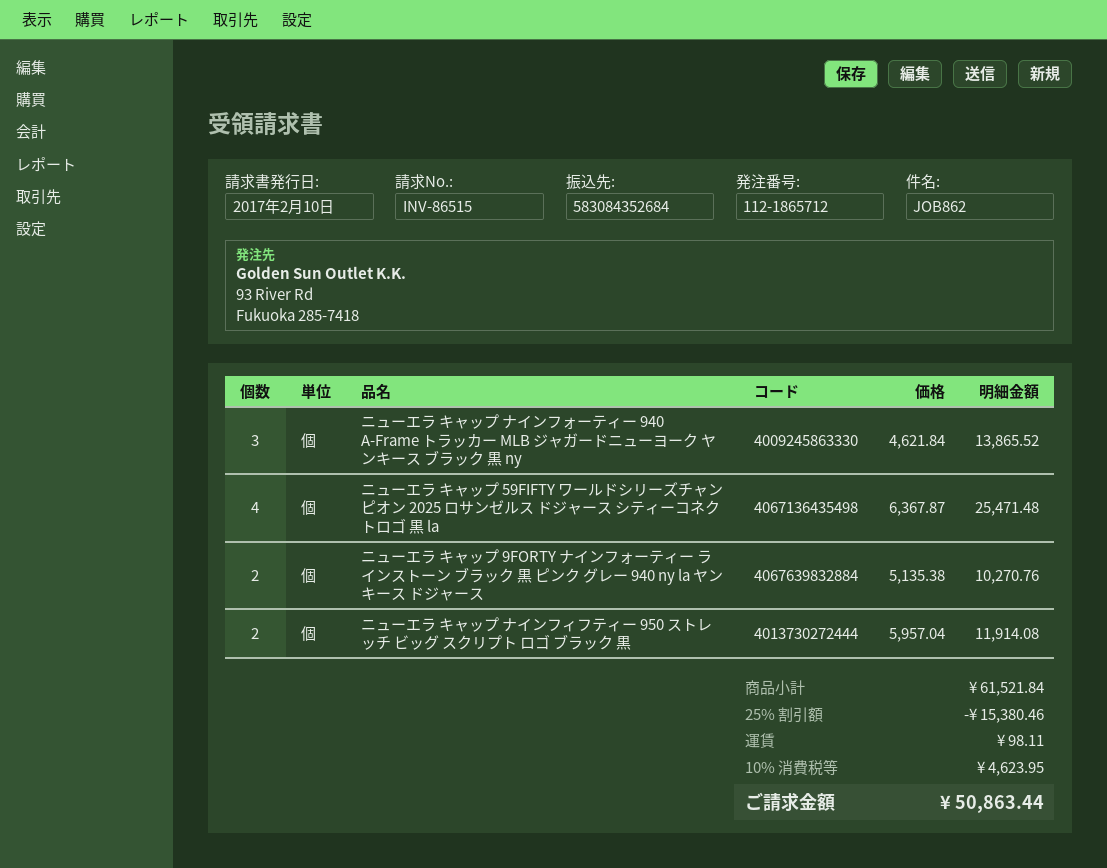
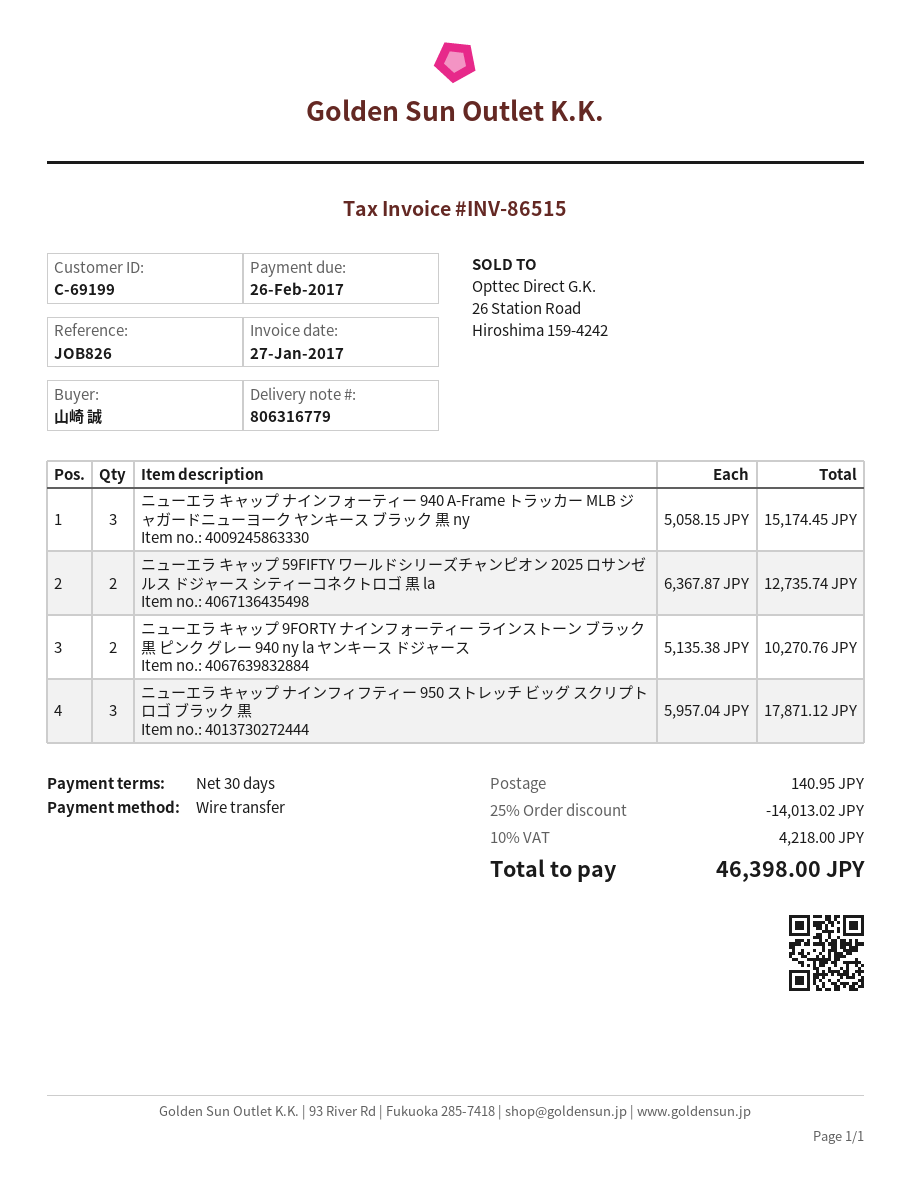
invoice date: 2017-02-10 -> 2017-01-27
reference: JOB862 -> JOB826
ニューエラ キャップ ナインフォーティー 940 A-Frame トラッカー MLB ジャガードニューヨーク ヤンキース ブラック 黒 ny: 3 x 4621.84 = 13865.52 -> 3 x 5058.15 = 15174.45
ニューエラ キャップ 59FIFTY ワールドシリーズチャンピオン 2025 ロサンゼルス ドジャース シティーコネクトロゴ 黒 la: 4 x 6367.87 = 25471.48 -> 2 x 6367.87 = 12735.74
ニューエラ キャップ ナインフィフティー 950 ストレッチ ビッグ スクリプト ロゴ ブラック 黒: 2 x 5957.04 = 11914.08 -> 3 x 5957.04 = 17871.12
discount: 25% = 15380.46 -> 25% = 14013.02
shipping: 98.11 -> 140.95
tax: 10% = 4623.95 -> 10% = 4218.00
total: 50863.44 -> 46398.00

